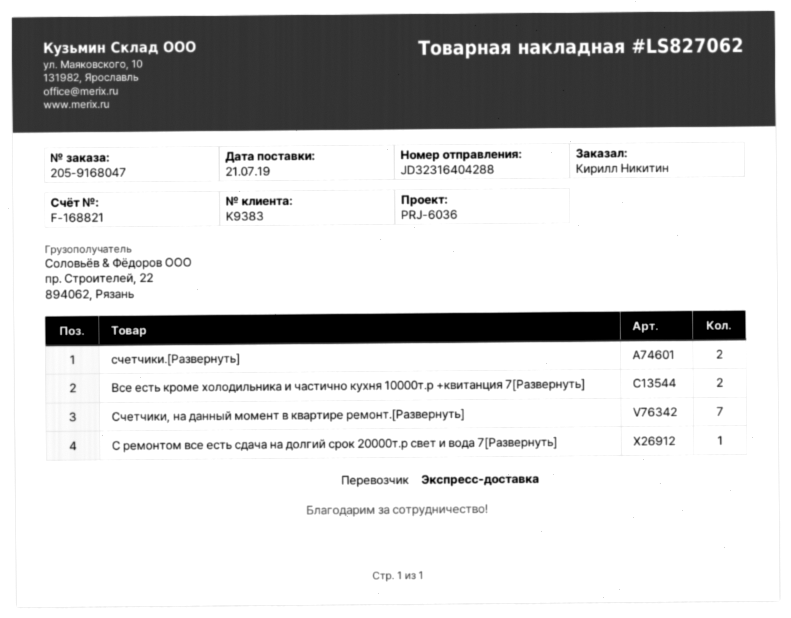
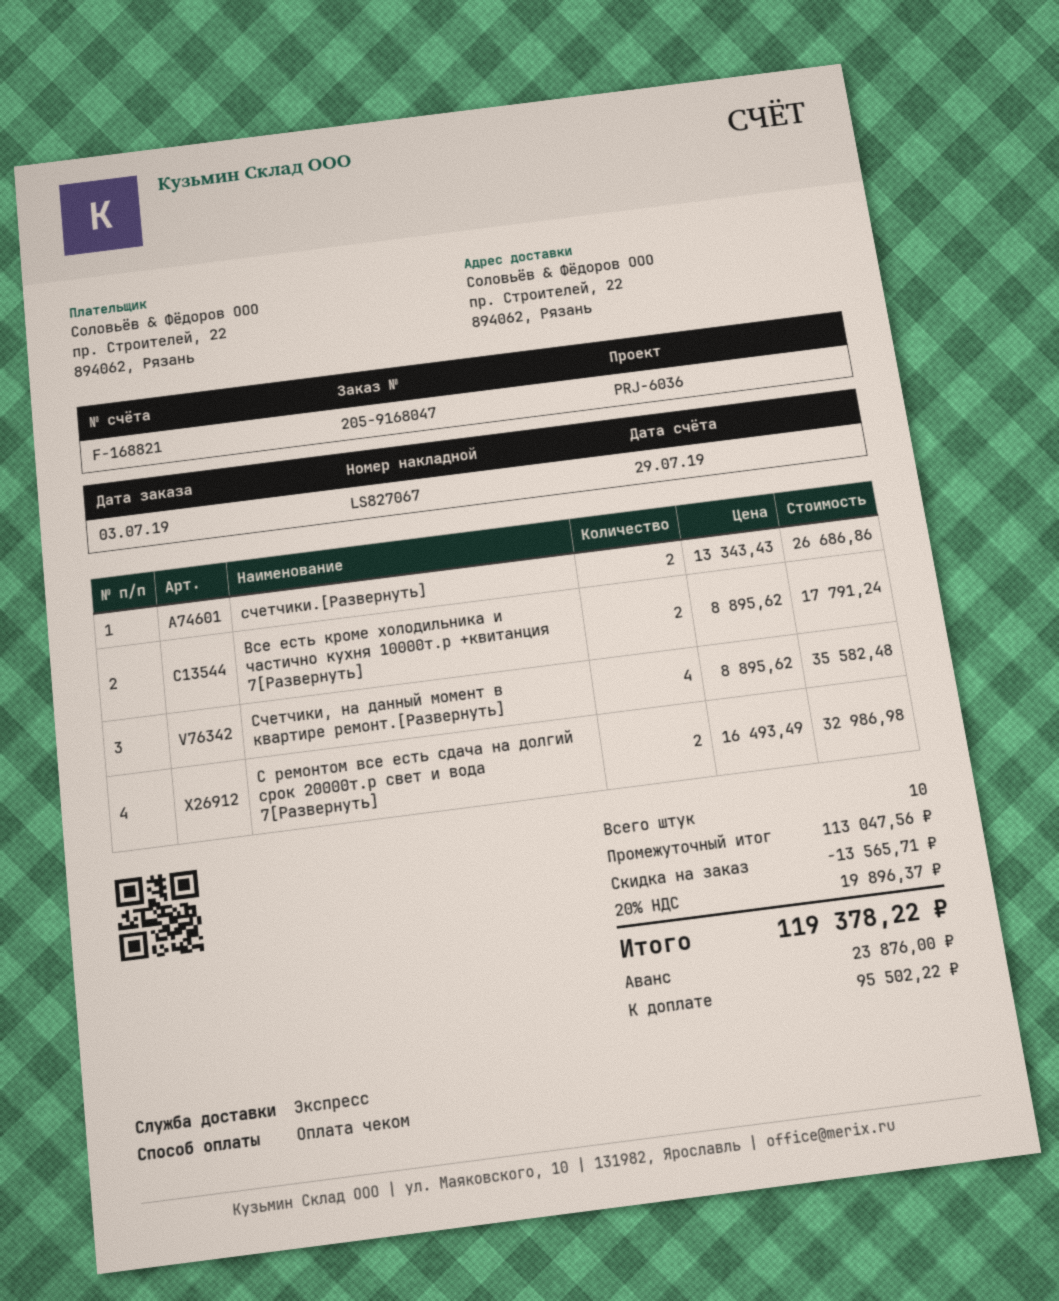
delivery note number: LS827062 -> LS827067
Счетчики, на данный момент в квартире ремонт.[Развернуть]: 7 -> 4
С ремонтом все есть сдача на долгий срок 20000т.р свет и вода 7[Развернуть]: 1 -> 2

